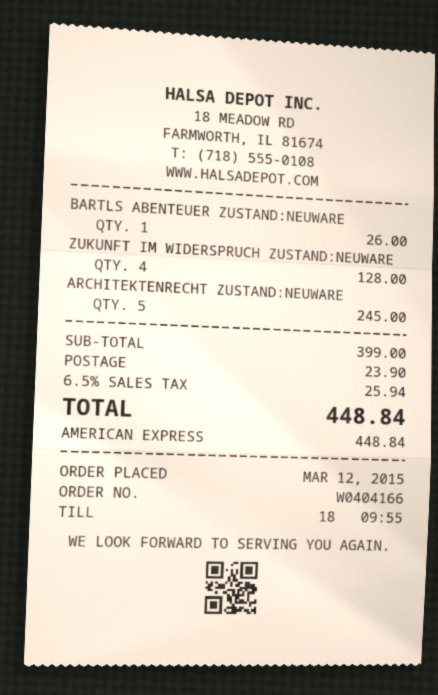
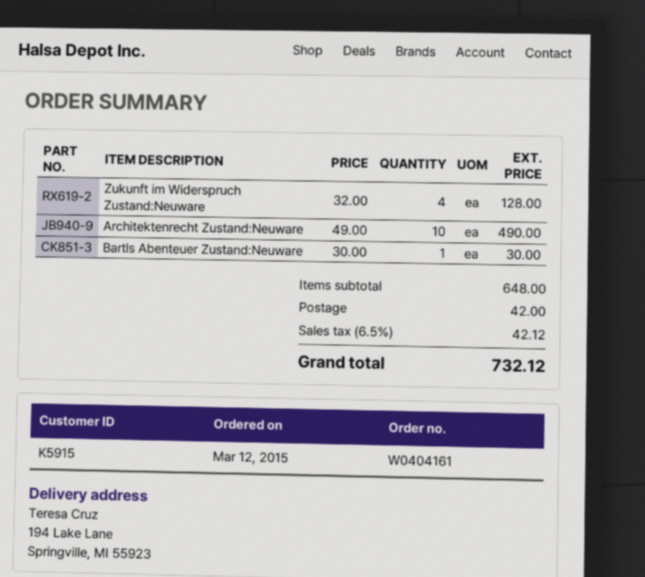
order number: W0404166 -> W0404161
BARTLS ABENTEUER ZUSTAND:NEUWARE: 1 for 26.00 -> 1 for 30.00
ARCHITEKTENRECHT ZUSTAND:NEUWARE: 5 for 245.00 -> 10 for 490.00
subtotal: 399.00 -> 648.00
shipping: 23.90 -> 42.00
tax: 6.5% = 25.94 -> 6.5% = 42.12
total: 448.84 -> 732.12

